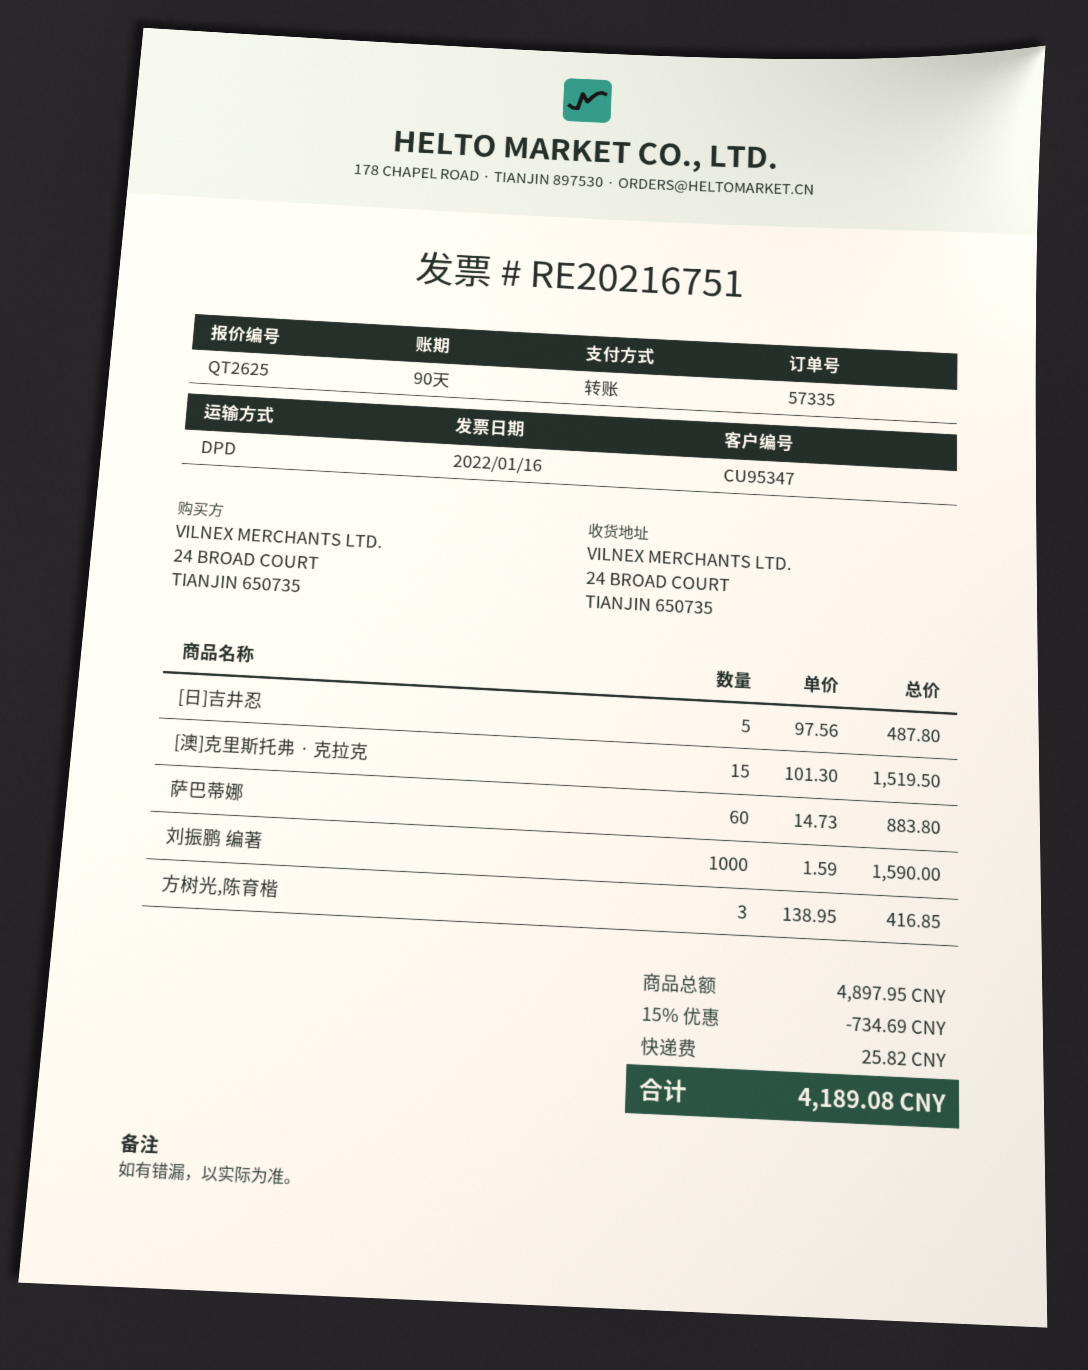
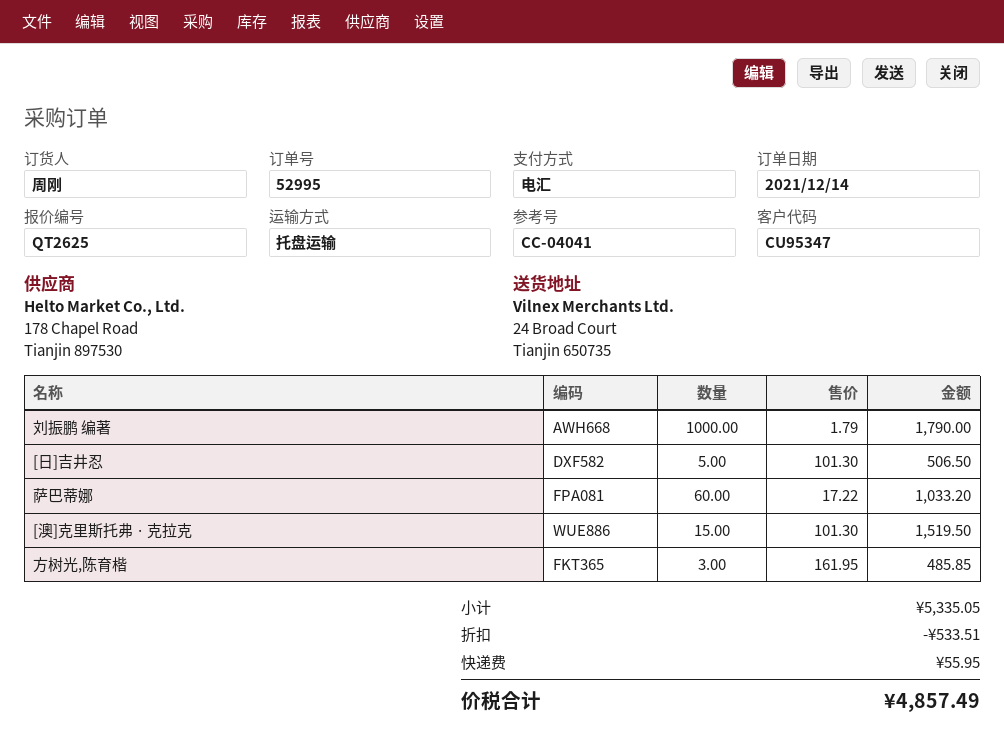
order number: 57335 -> 52995
shipping method: DPD -> pallet freight
[日]吉井忍: 5 x 97.56 = 487.80 -> 5 x 101.30 = 506.50
萨巴蒂娜: 60 x 14.73 = 883.80 -> 60 x 17.22 = 1033.20
刘振鹏 编著: 1000 x 1.59 = 1590.00 -> 1000 x 1.79 = 1790.00
方树光,陈育楷: 3 x 138.95 = 416.85 -> 3 x 161.95 = 485.85
subtotal: 4897.95 -> 5335.05
discount: 734.69 -> 533.51
shipping: 25.82 -> 55.95
total: 4189.08 -> 4857.49

